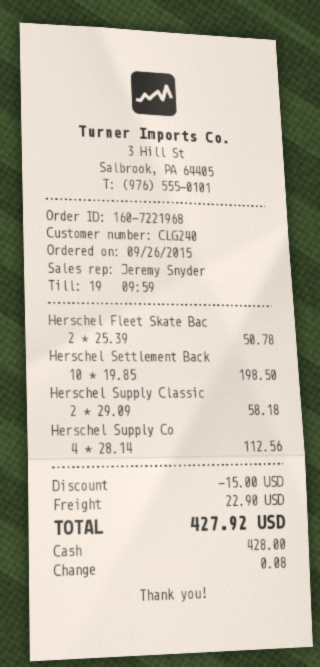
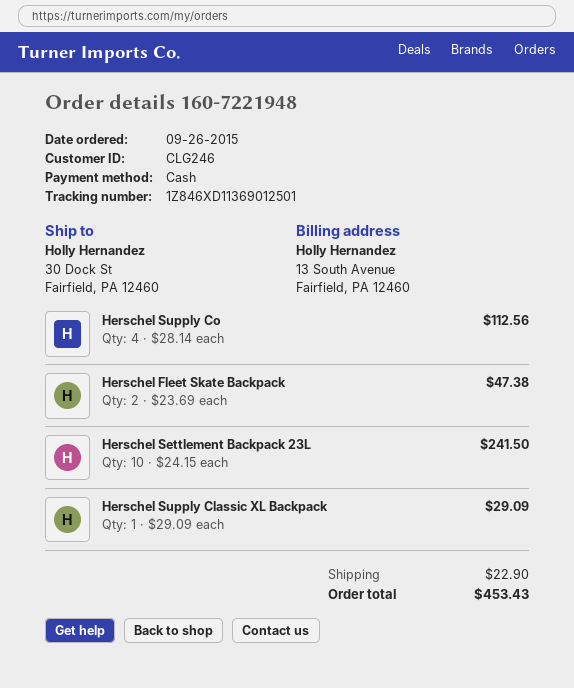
order number: 160-7221968 -> 160-7221948
customer number: CLG240 -> CLG246
Herschel Fleet Skate Bac: 2 x 25.39 = 50.78 -> 2 x 23.69 = 47.38
Herschel Settlement Back: 10 x 19.85 = 198.50 -> 10 x 24.15 = 241.50
Herschel Supply Classic: 2 x 29.09 = 58.18 -> 1 x 29.09 = 29.09
discount: 15.00 -> none
total: 427.92 -> 453.43

